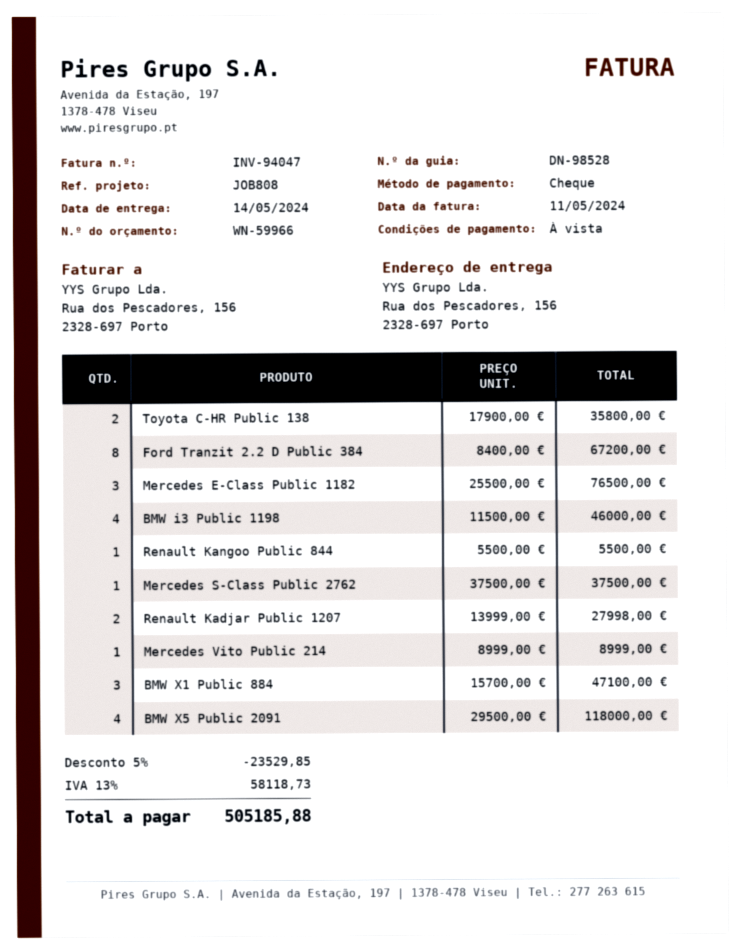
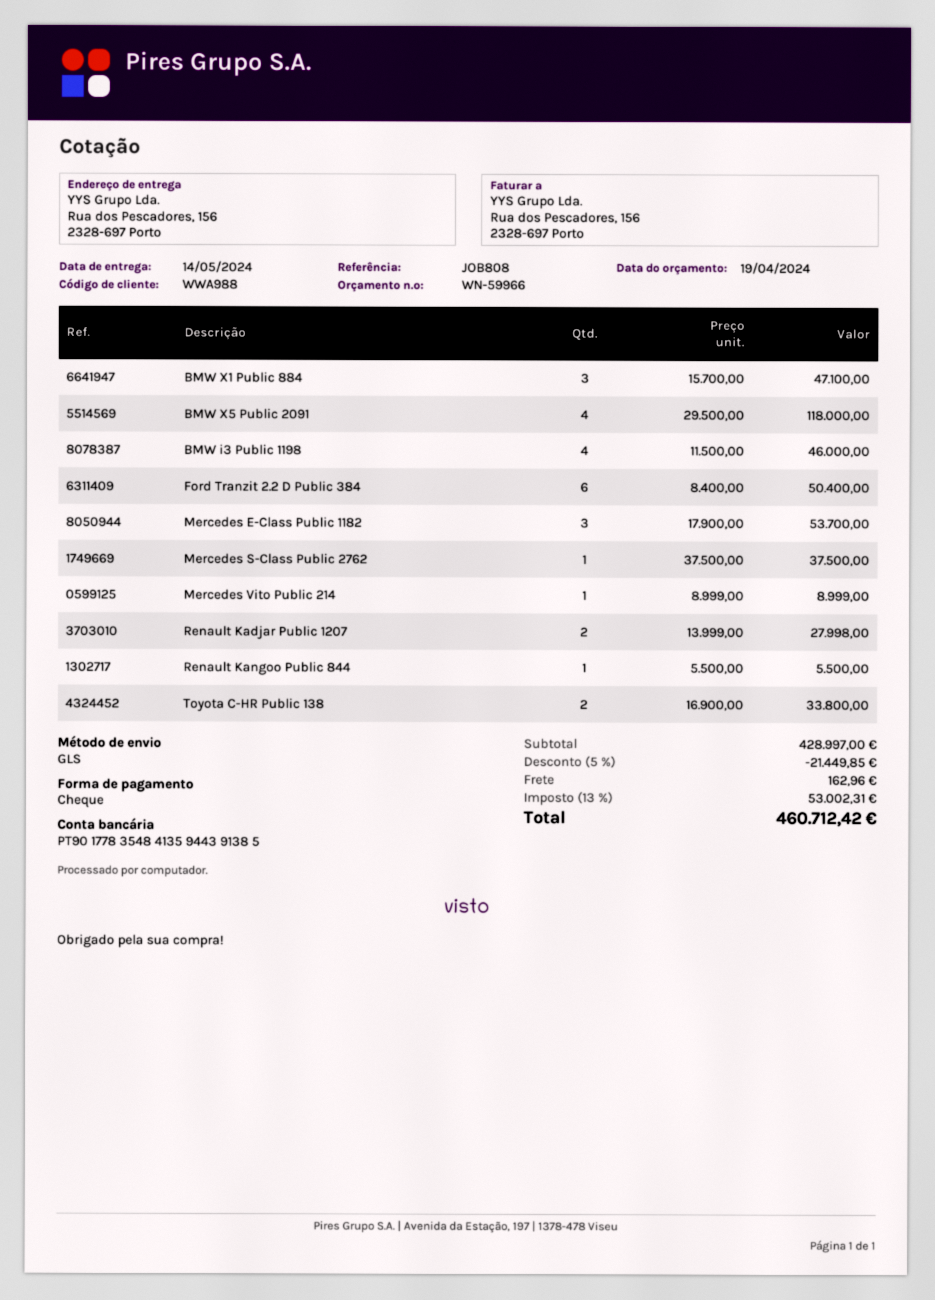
Toyota C-HR Public 138: 2 x 17900.00 = 35800.00 -> 2 x 16900.00 = 33800.00
Ford Tranzit 2.2 D Public 384: 8 x 8400.00 = 67200.00 -> 6 x 8400.00 = 50400.00
Mercedes E-Class Public 1182: 3 x 25500.00 = 76500.00 -> 3 x 17900.00 = 53700.00
discount: 5% = 23529.85 -> 5% = 21449.85
shipping: none -> 162.96
tax: 13% = 58118.73 -> 13% = 53002.31
total: 505185.88 -> 460712.42

